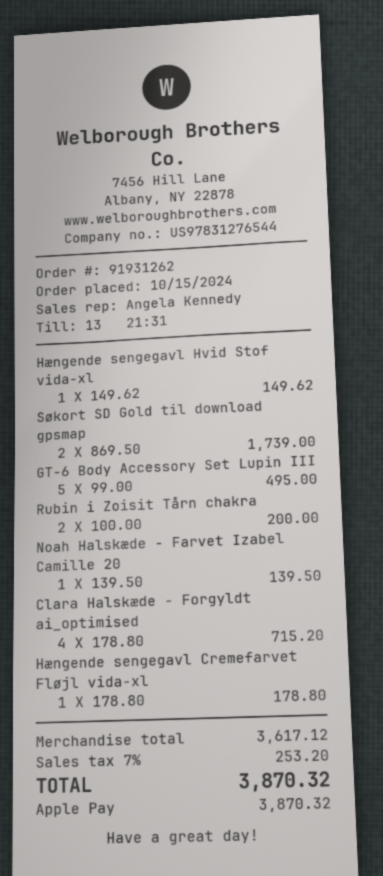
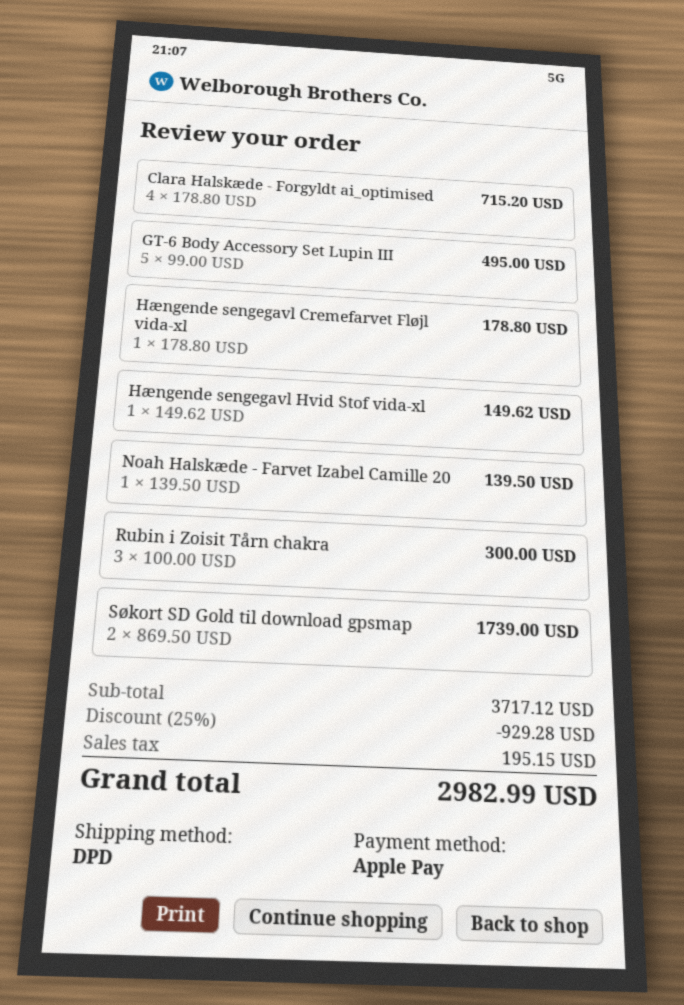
Rubin i Zoisit Tårn chakra: 2 x 100.00 = 200.00 -> 3 x 100.00 = 300.00
subtotal: 3617.12 -> 3717.12
discount: none -> 25% = 929.28
tax: 253.20 -> 195.15
total: 3870.32 -> 2982.99

